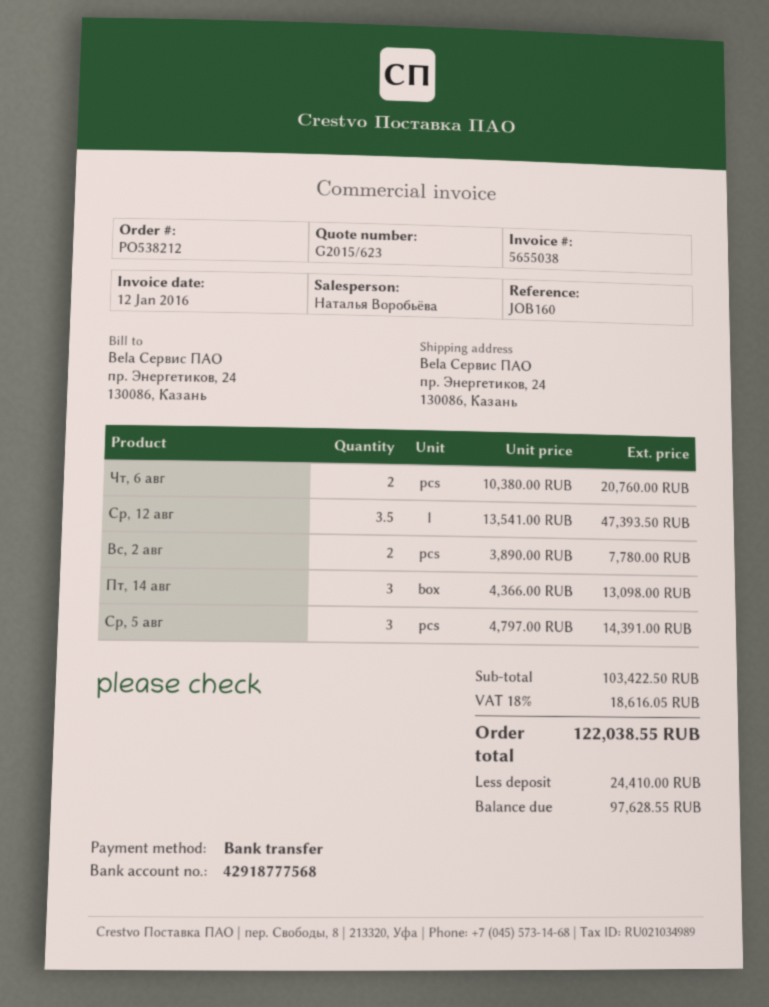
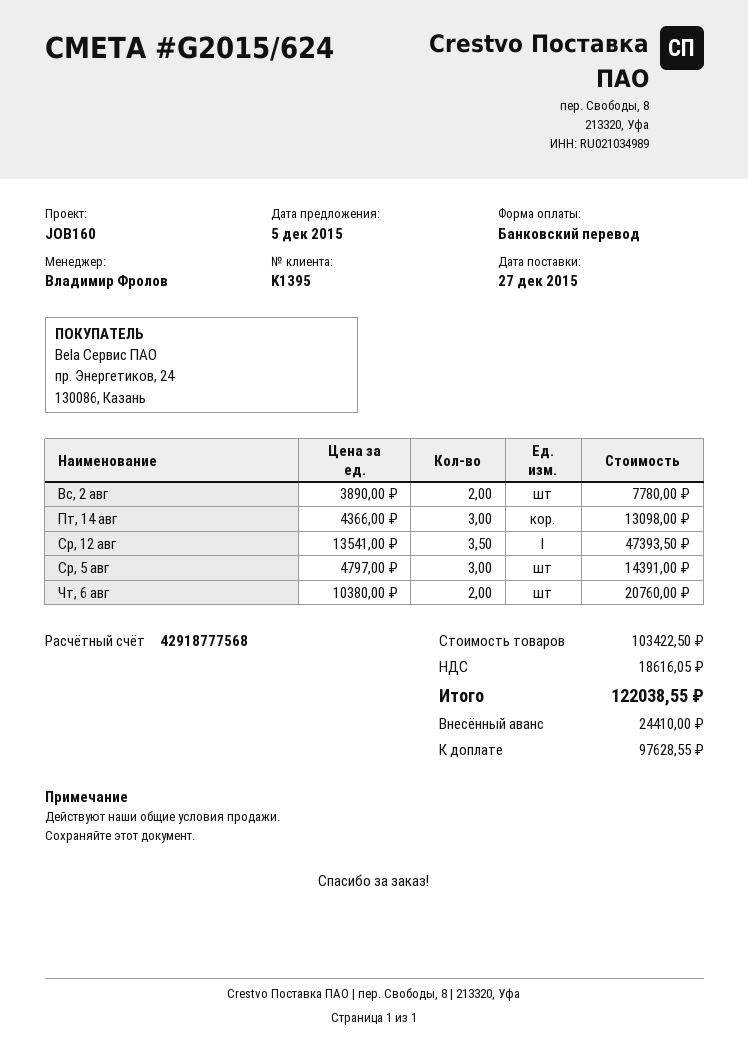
quote number: G2015/623 -> G2015/624
sales rep: Наталья Воробьёва -> Владимир Фролов

